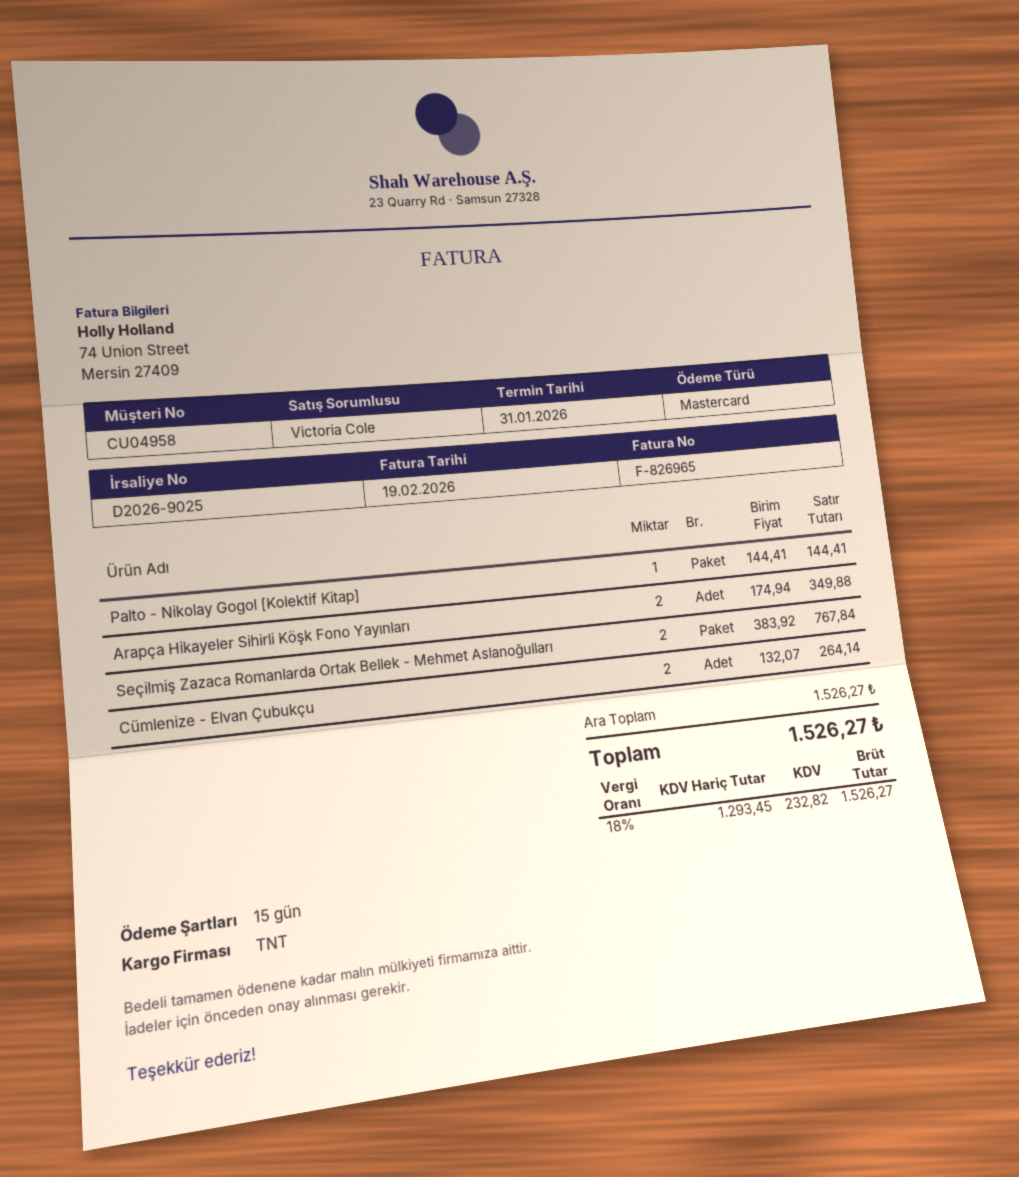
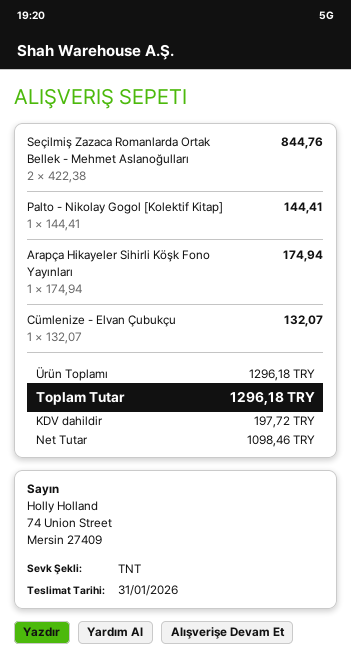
Arapça Hikayeler Sihirli Köşk Fono Yayınları: 2 x 174.94 = 349.88 -> 1 x 174.94 = 174.94
Seçilmiş Zazaca Romanlarda Ortak Bellek - Mehmet Aslanoğulları: 2 x 383.92 = 767.84 -> 2 x 422.38 = 844.76
Cümlenize - Elvan Çubukçu: 2 x 132.07 = 264.14 -> 1 x 132.07 = 132.07
subtotal: 1526.27 -> 1296.18
net: 1293.45 -> 1098.46
tax: 232.82 -> 197.72
total: 1526.27 -> 1296.18

